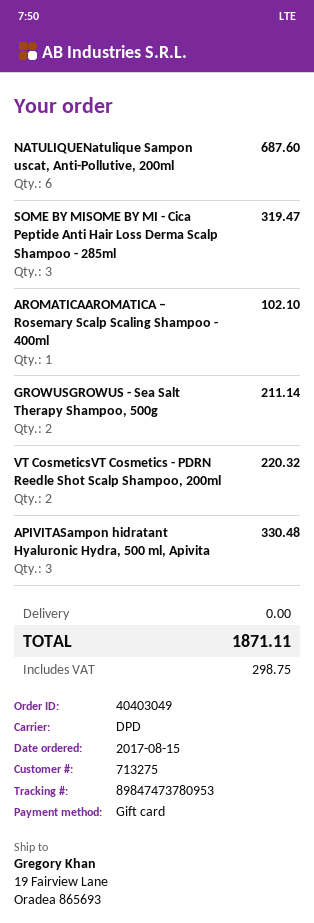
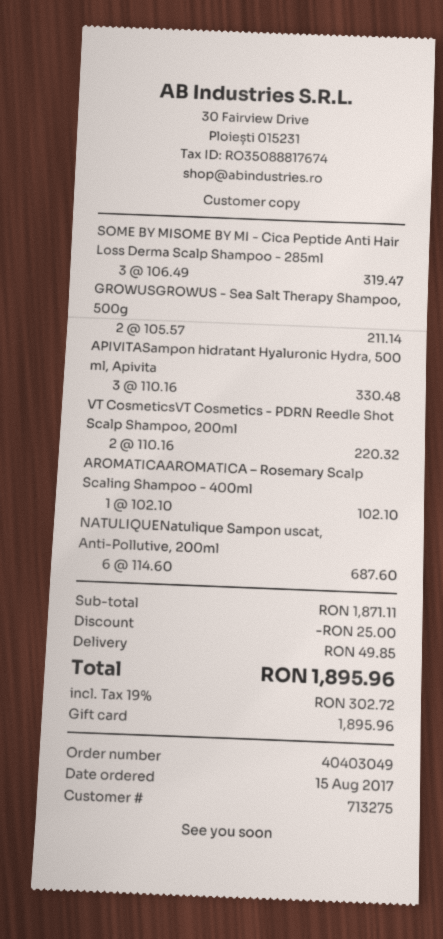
discount: none -> 25.00
shipping: 0.00 -> 49.85
tax: 298.75 -> 302.72
total: 1871.11 -> 1895.96

